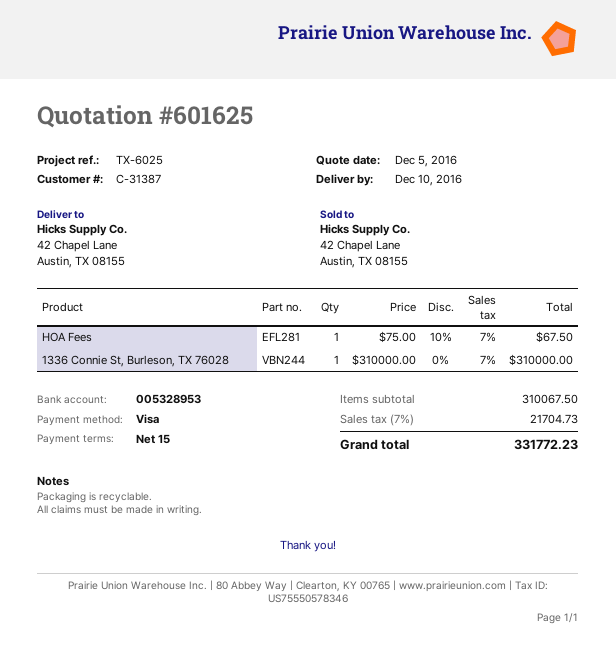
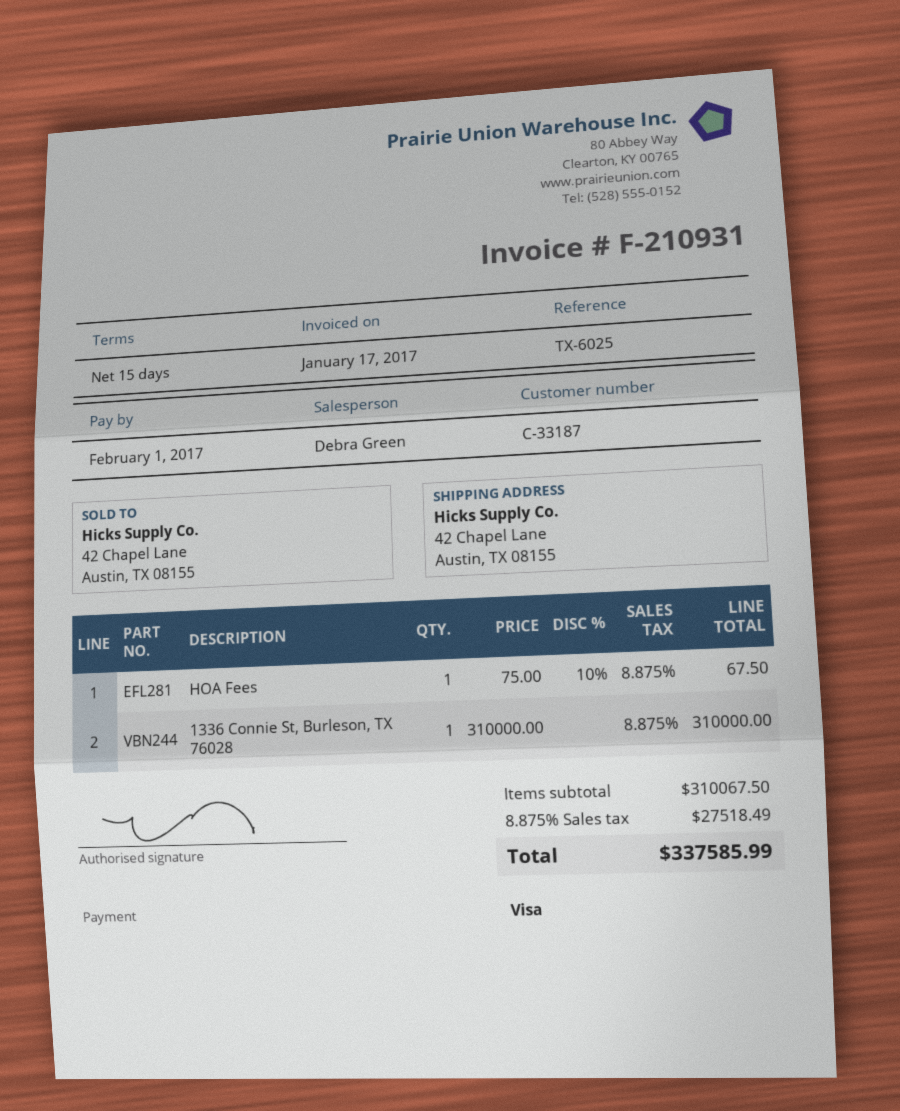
customer number: C-31387 -> C-33187
tax: 7% = 21704.73 -> 8.875% = 27518.49
total: 331772.23 -> 337585.99

